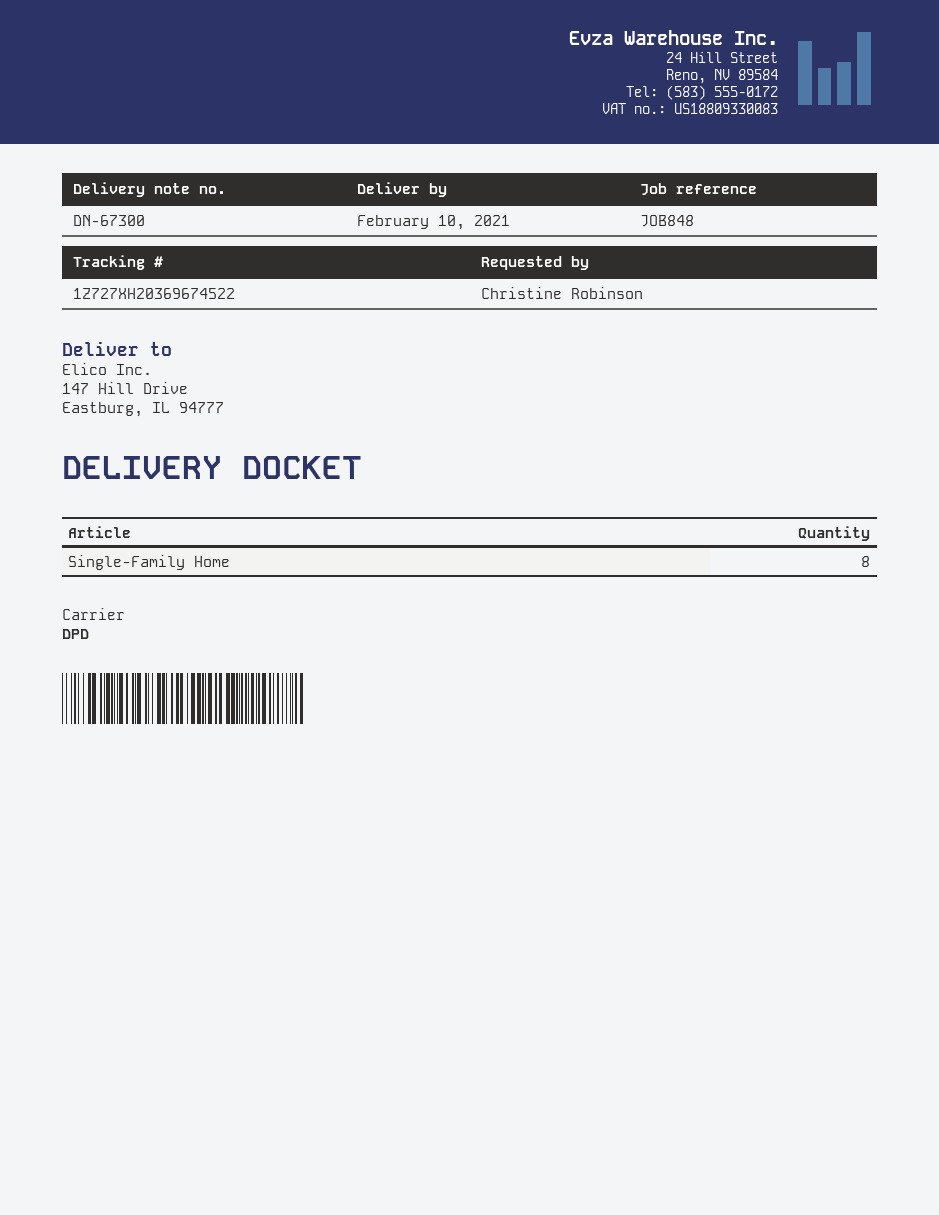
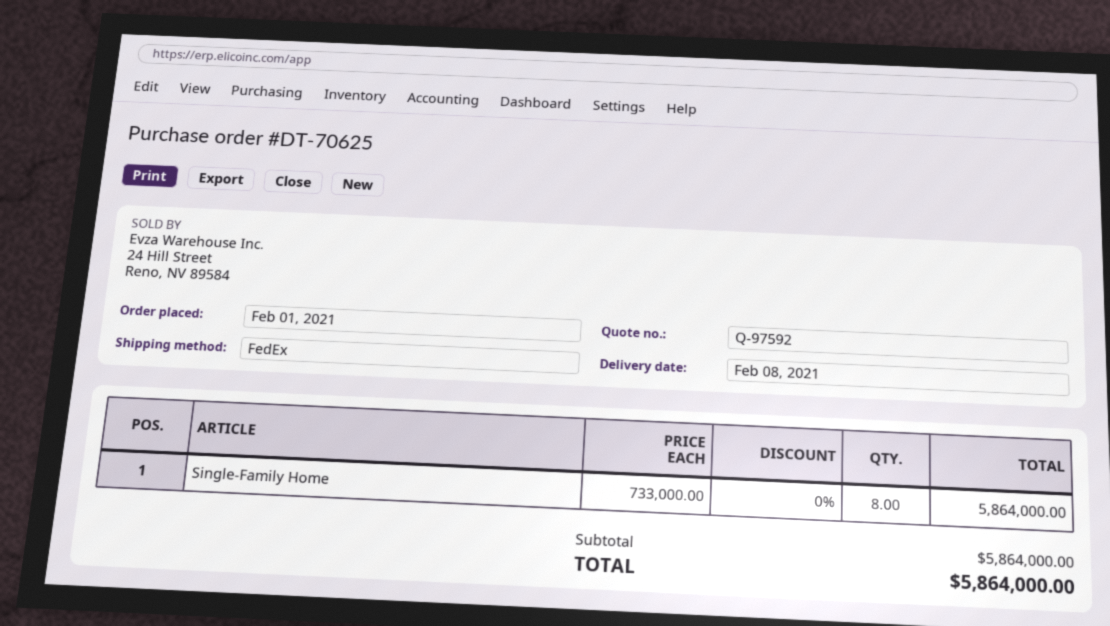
delivery date: 2021-02-10 -> 2021-02-08
shipping method: DPD -> FedEx

